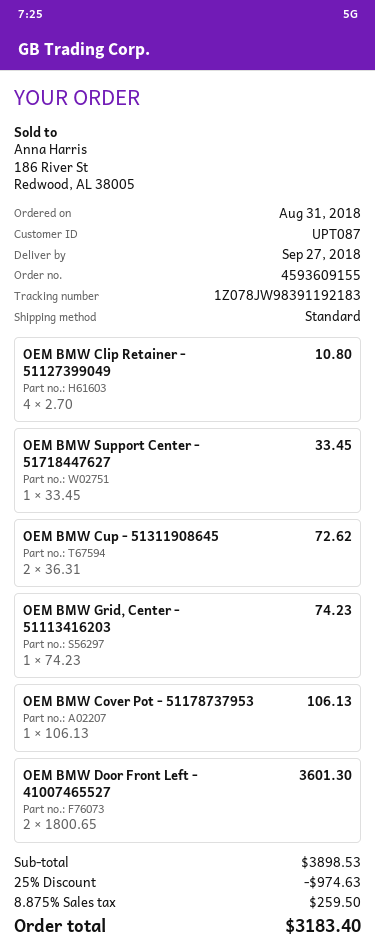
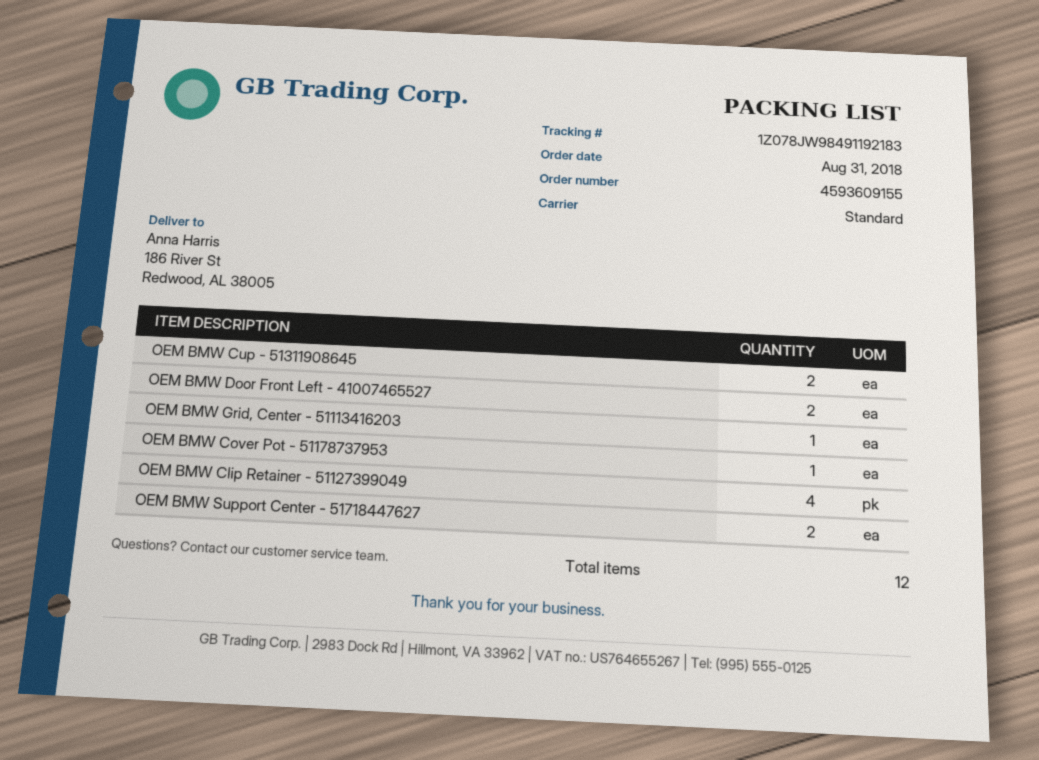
tracking number: 1Z078JW98391192183 -> 1Z078JW98491192183
OEM BMW Support Center - 51718447627: 1 -> 2

